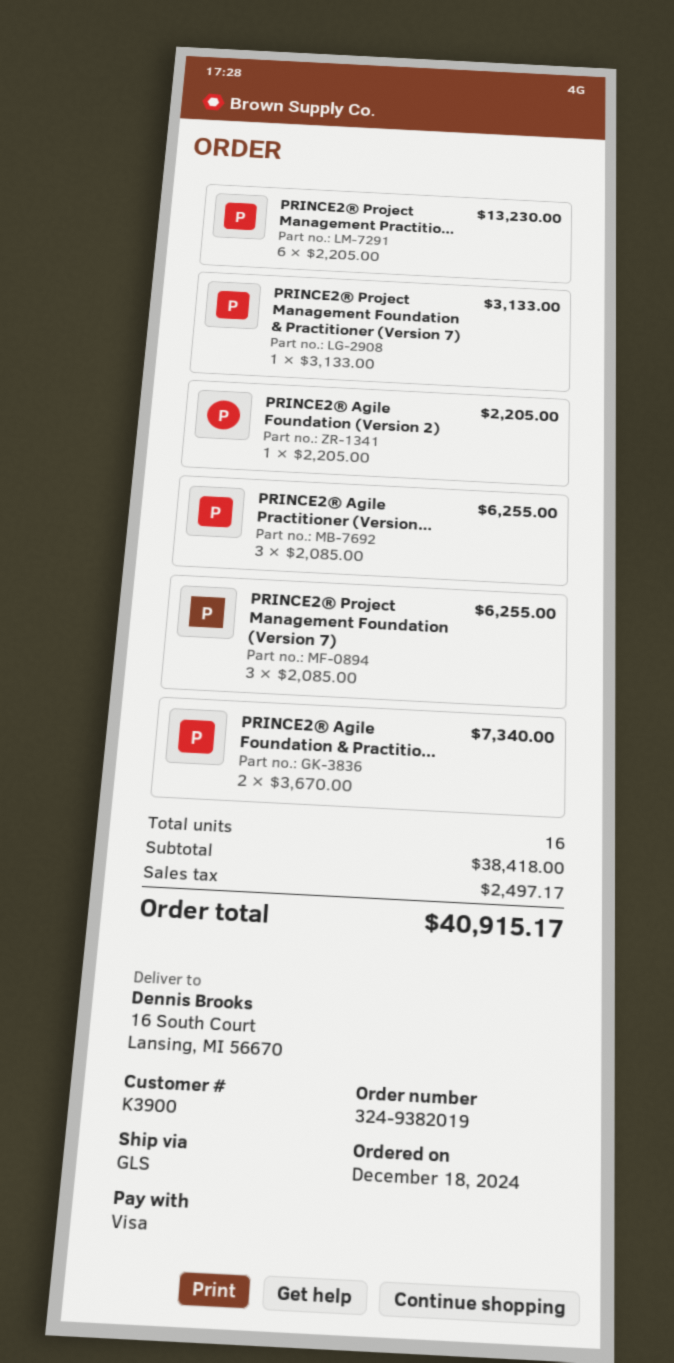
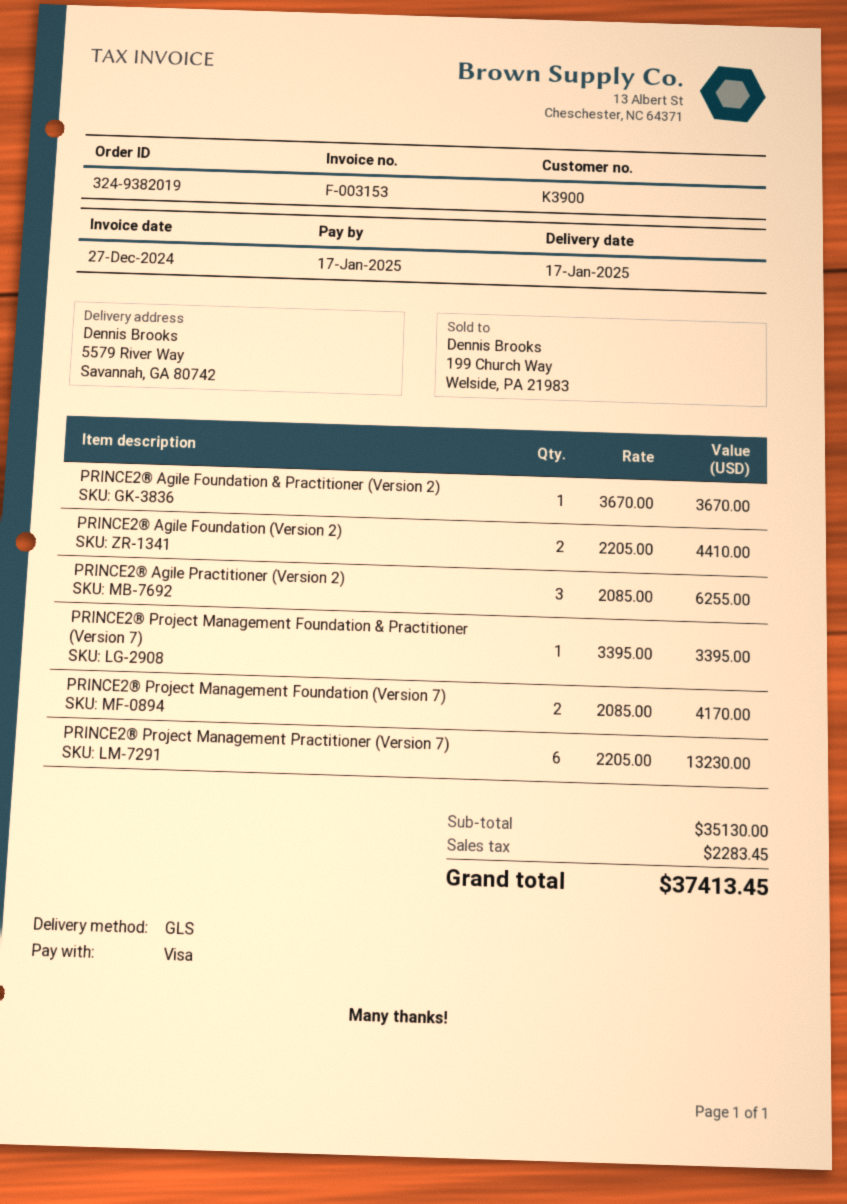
ship to: 16 South Court, Lansing, MI 56670 -> 5579 River Way, Savannah, GA 80742
PRINCE2® Project Management Foundation & Practitioner (Version 7): 1 x 3133.00 = 3133.00 -> 1 x 3395.00 = 3395.00
PRINCE2® Agile Foundation (Version 2): 1 x 2205.00 = 2205.00 -> 2 x 2205.00 = 4410.00
PRINCE2® Project Management Foundation (Version 7): 3 x 2085.00 = 6255.00 -> 2 x 2085.00 = 4170.00
PRINCE2® Agile Foundation & Practitio...: 2 x 3670.00 = 7340.00 -> 1 x 3670.00 = 3670.00
subtotal: 38418.00 -> 35130.00
tax: 2497.17 -> 2283.45
total: 40915.17 -> 37413.45

